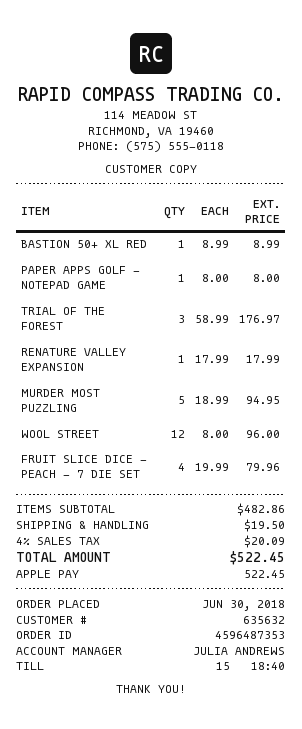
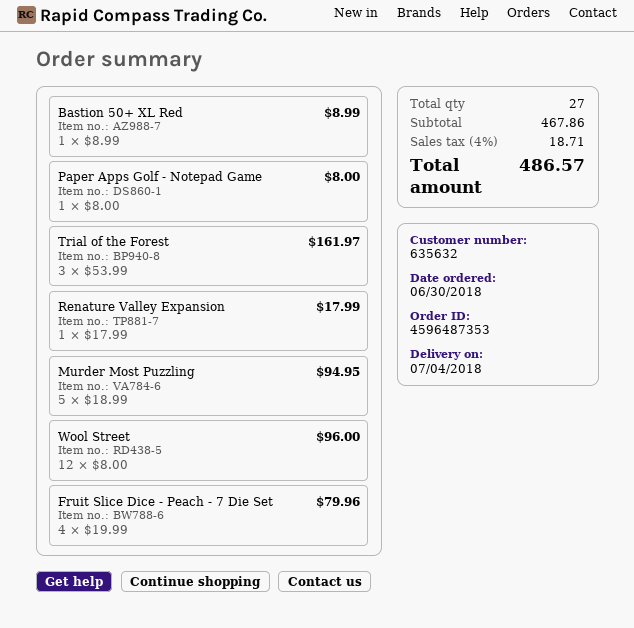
TRIAL OF THE FOREST: 3 x 58.99 = 176.97 -> 3 x 53.99 = 161.97
subtotal: 482.86 -> 467.86
shipping: 19.50 -> none
tax: 4% = 20.09 -> 4% = 18.71
total: 522.45 -> 486.57

